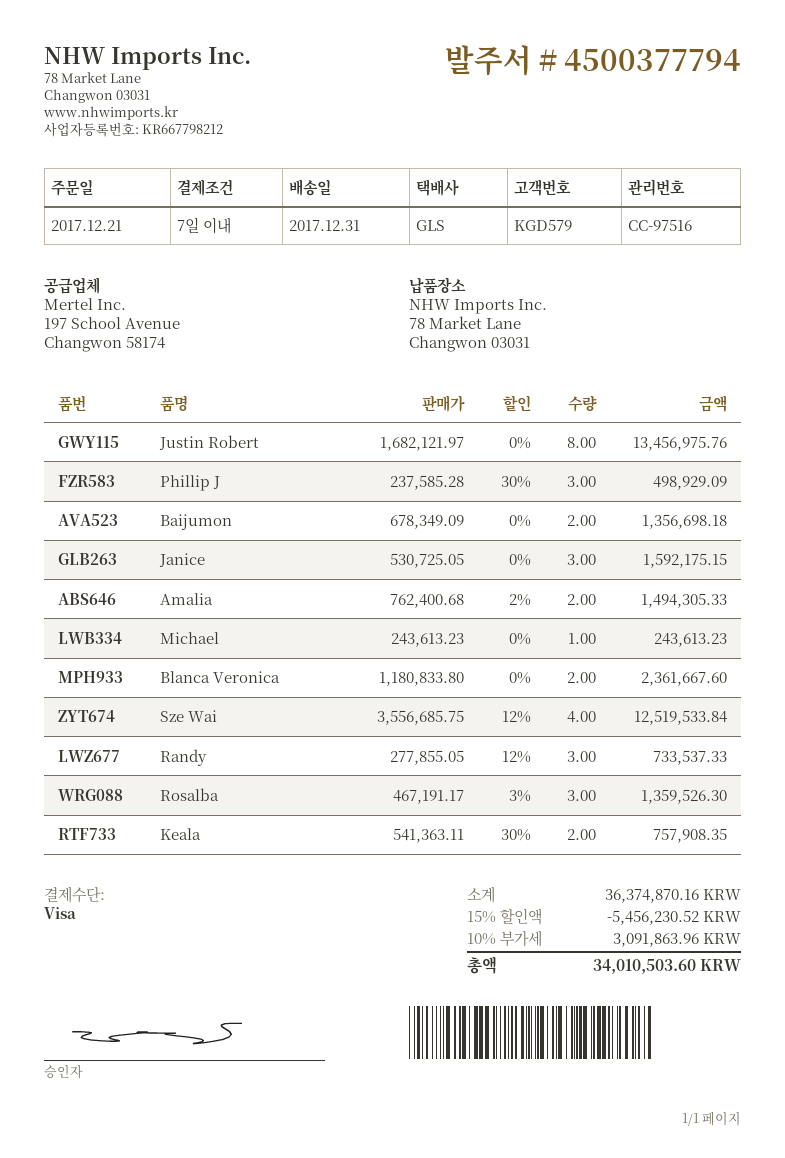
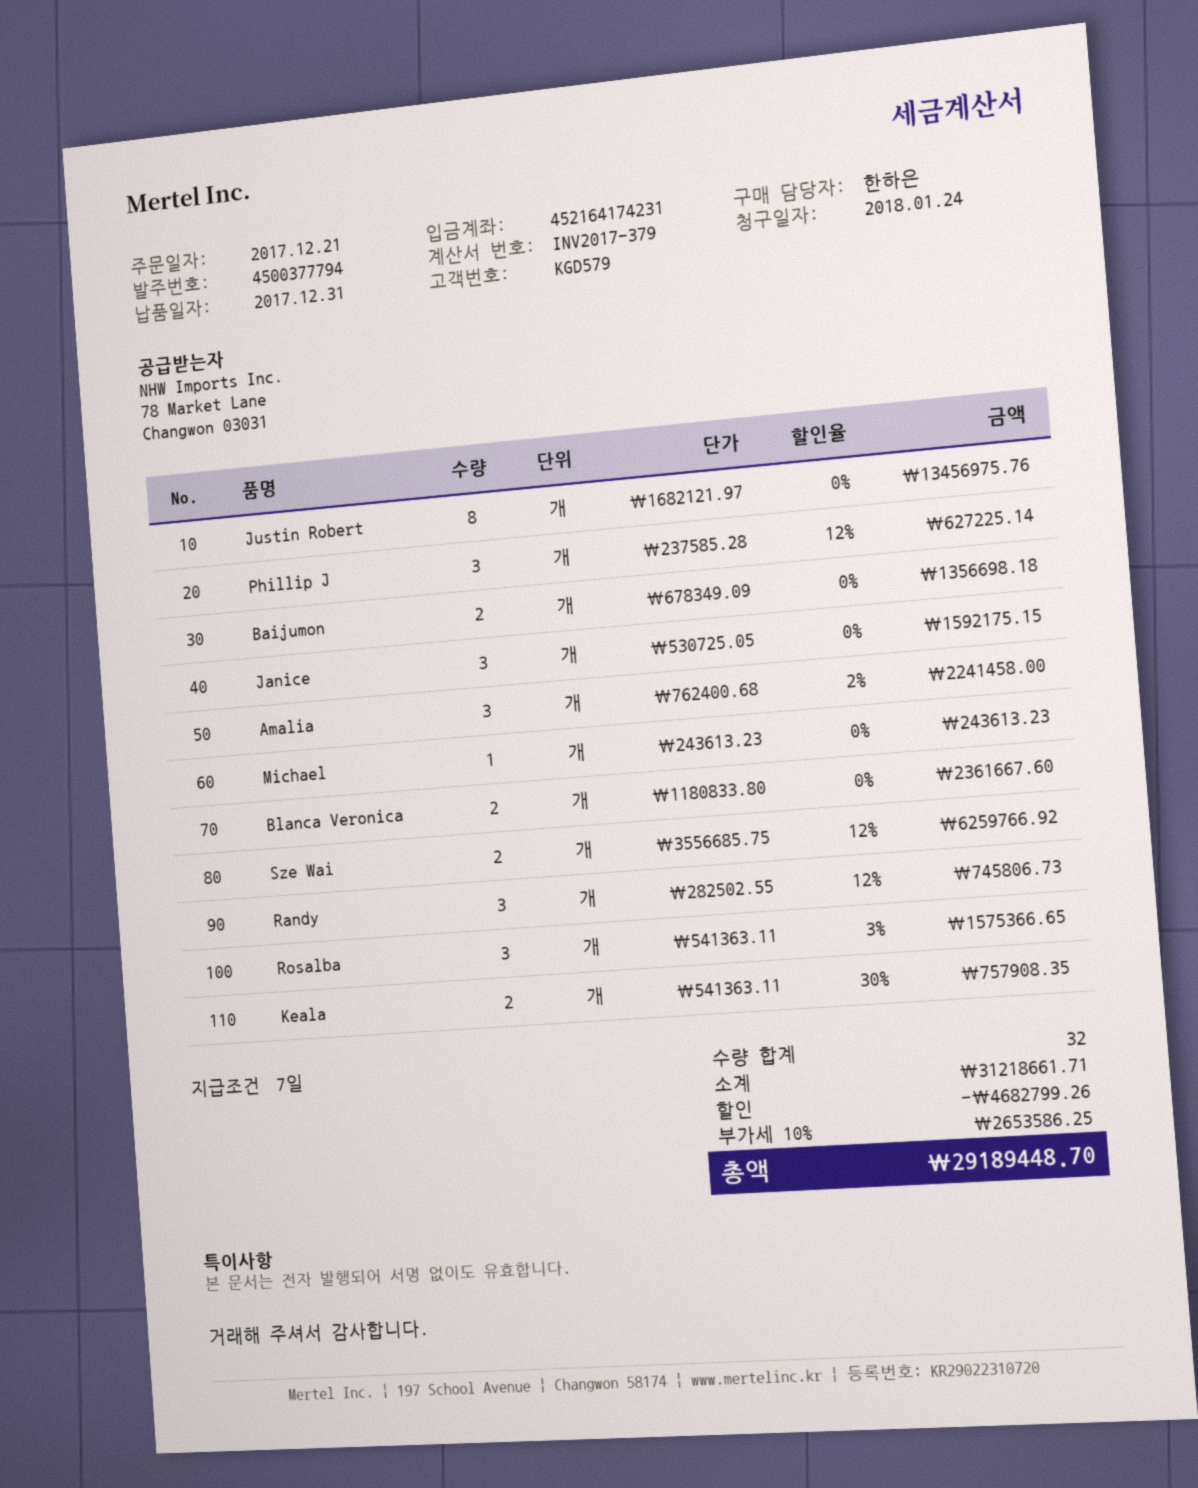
Phillip J: 3 x 237585.28 - 30% = 498929.09 -> 3 x 237585.28 - 12% = 627225.14
Amalia: 2 x 762400.68 - 2% = 1494305.33 -> 3 x 762400.68 - 2% = 2241458.00
Sze Wai: 4 x 3556685.75 - 12% = 12519533.84 -> 2 x 3556685.75 - 12% = 6259766.92
Randy: 3 x 277855.05 - 12% = 733537.33 -> 3 x 282502.55 - 12% = 745806.73
Rosalba: 3 x 467191.17 - 3% = 1359526.30 -> 3 x 541363.11 - 3% = 1575366.65
subtotal: 36374870.16 -> 31218661.71
discount: 5456230.52 -> 4682799.26
tax: 10% = 3091863.96 -> 10% = 2653586.25
total: 34010503.60 -> 29189448.70

